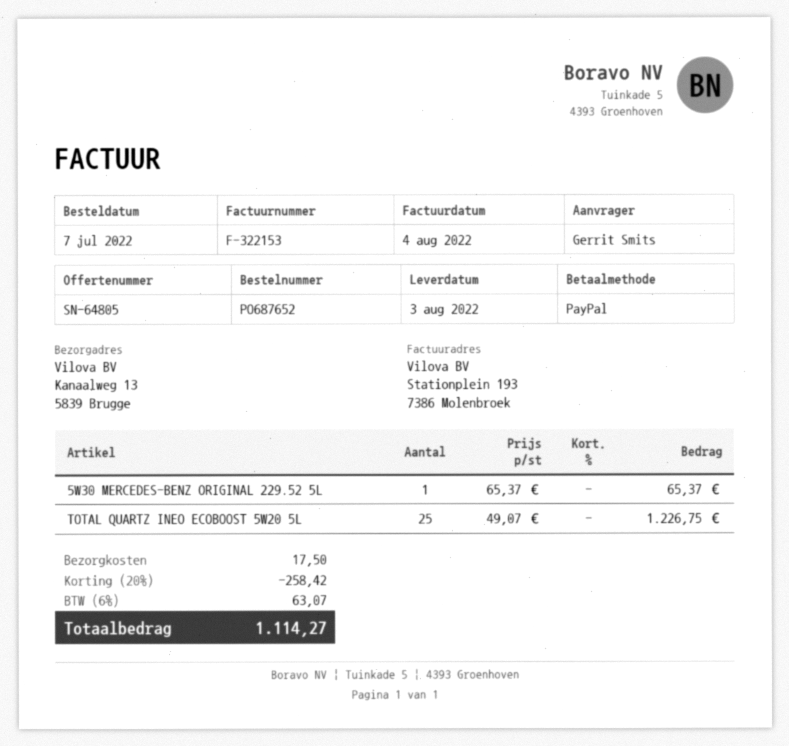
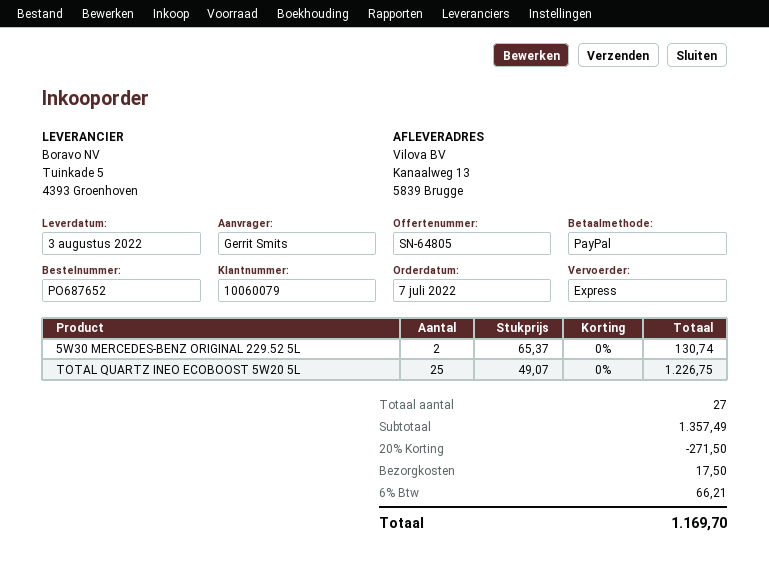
5W30 MERCEDES-BENZ ORIGINAL 229.52 5L: 1 x 65.37 = 65.37 -> 2 x 65.37 = 130.74
discount: 20% = 258.42 -> 20% = 271.50
tax: 6% = 63.07 -> 6% = 66.21
total: 1114.27 -> 1169.70

